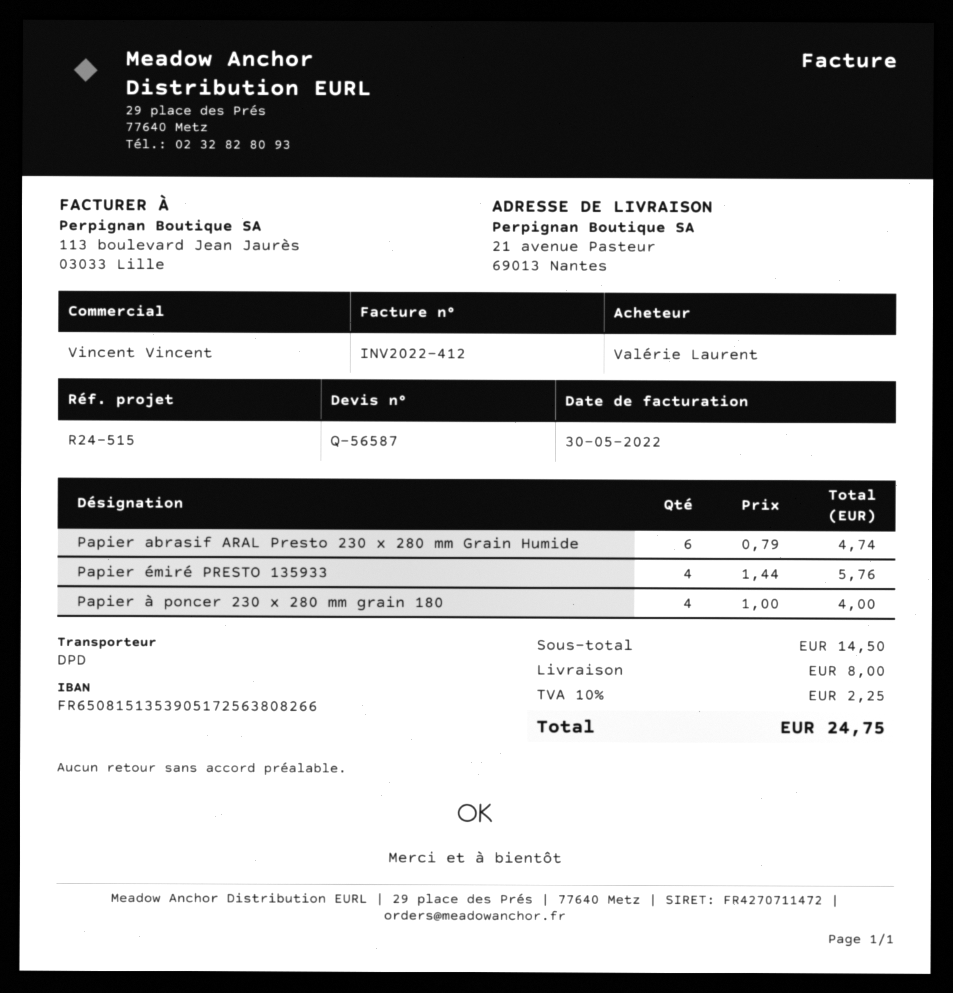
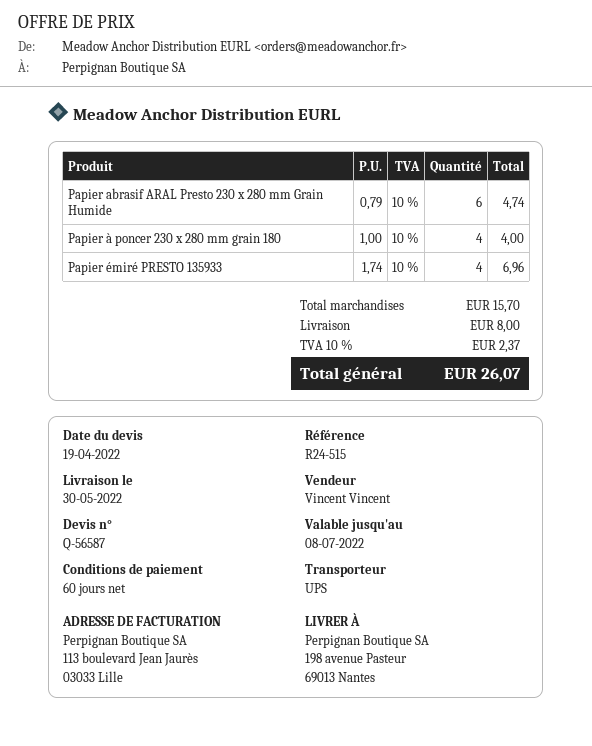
shipping method: DPD -> UPS
ship to: 21 avenue Pasteur, 69013 Nantes -> 198 avenue Pasteur, 69013 Nantes
Papier émiré PRESTO 135933: 4 x 1.44 = 5.76 -> 4 x 1.74 = 6.96
subtotal: 14.50 -> 15.70
tax: 10% = 2.25 -> 10% = 2.37
total: 24.75 -> 26.07

